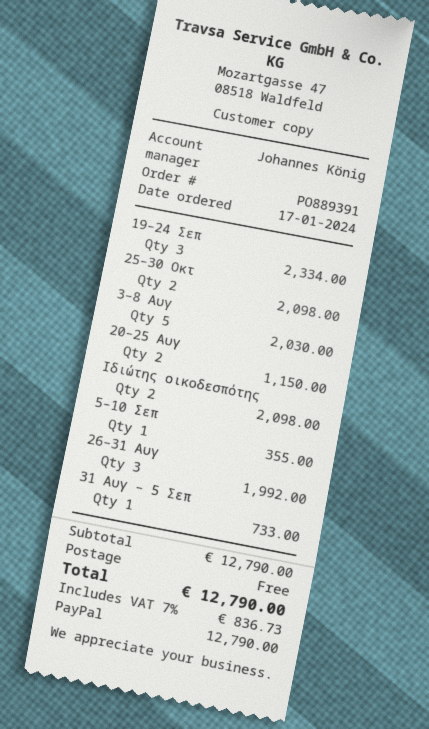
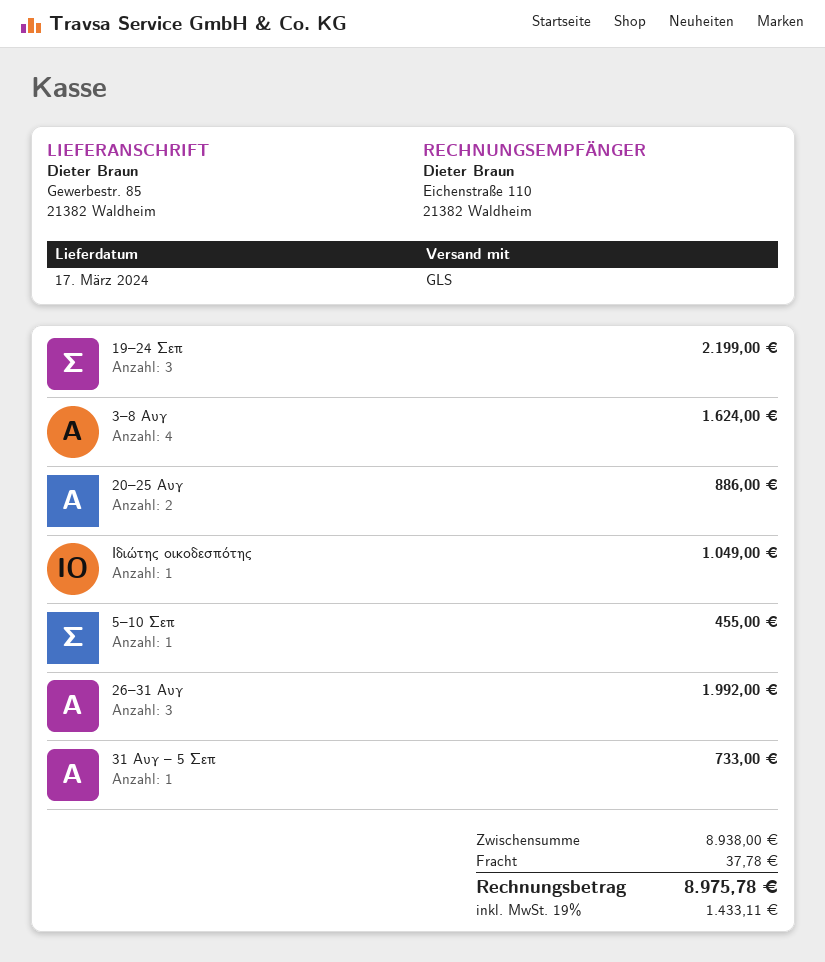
19–24 Σεπ: 3 for 2334.00 -> 3 for 2199.00
25–30 Οκτ: 2 for 2098.00 -> none
3–8 Αυγ: 5 for 2030.00 -> 4 for 1624.00
20–25 Αυγ: 2 for 1150.00 -> 2 for 886.00
Ιδιώτης οικοδεσπότης: 2 for 2098.00 -> 1 for 1049.00
5–10 Σεπ: 1 for 355.00 -> 1 for 455.00
subtotal: 12790.00 -> 8938.00
shipping: 0.00 -> 37.78
tax: 7% = 836.73 -> 19% = 1433.11
total: 12790.00 -> 8975.78

